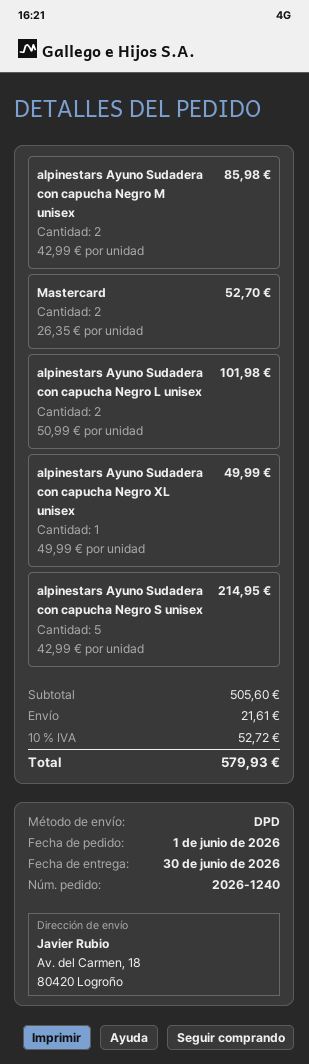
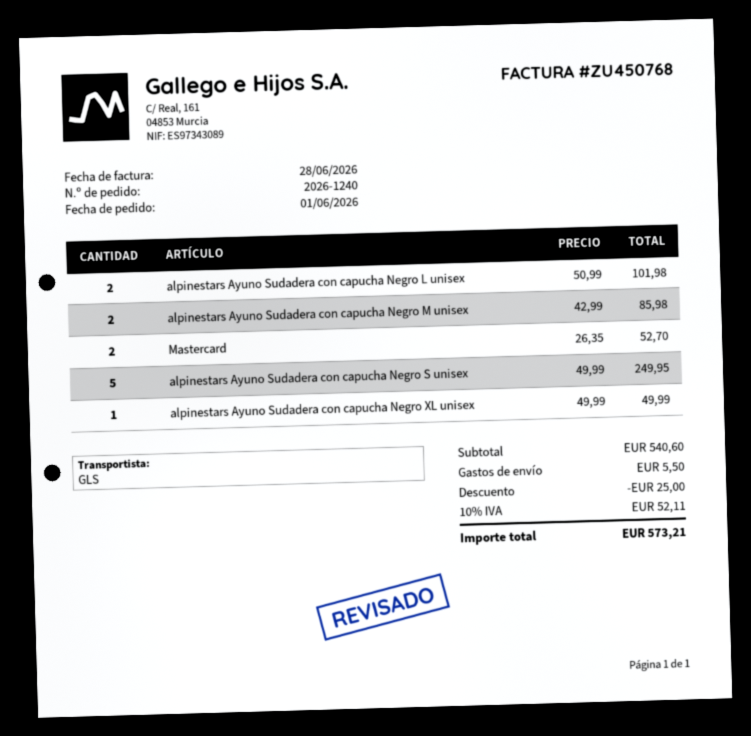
shipping method: DPD -> GLS
alpinestars Ayuno Sudadera con capucha Negro S unisex: 5 x 42.99 = 214.95 -> 5 x 49.99 = 249.95
subtotal: 505.60 -> 540.60
discount: none -> 25.00
shipping: 21.61 -> 5.50
tax: 10% = 52.72 -> 10% = 52.11
total: 579.93 -> 573.21

